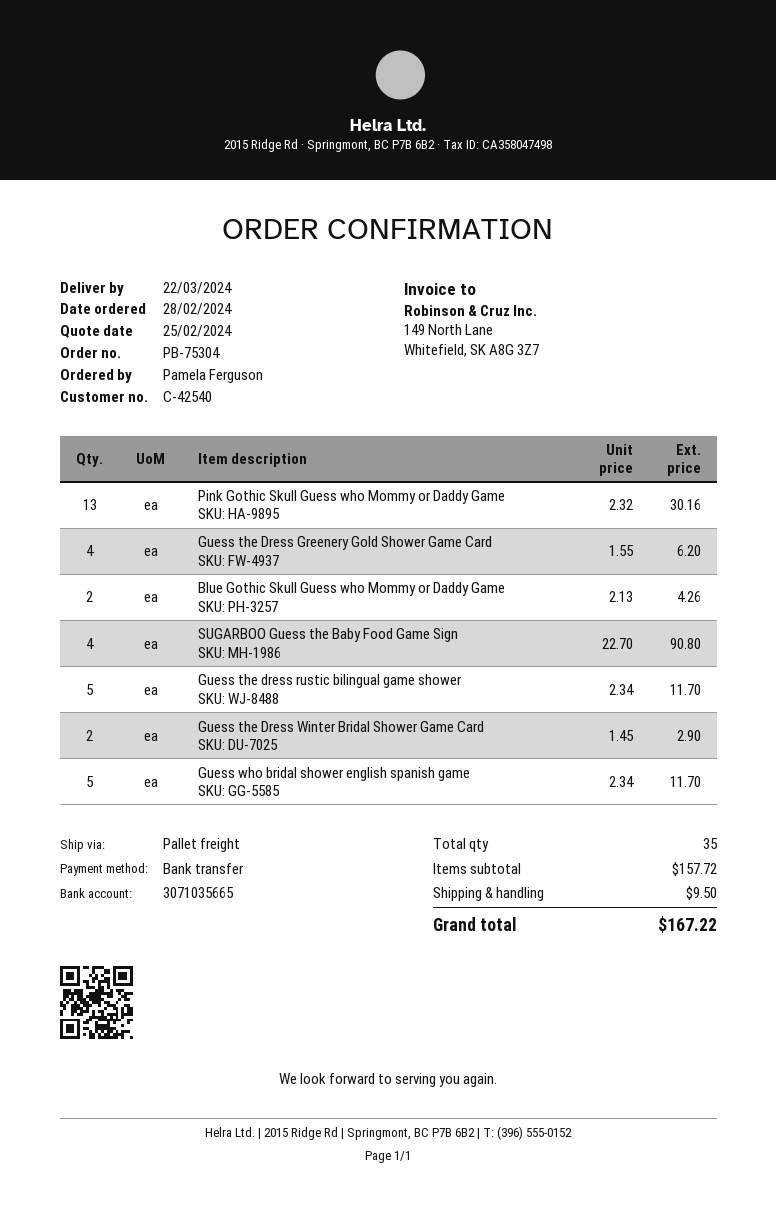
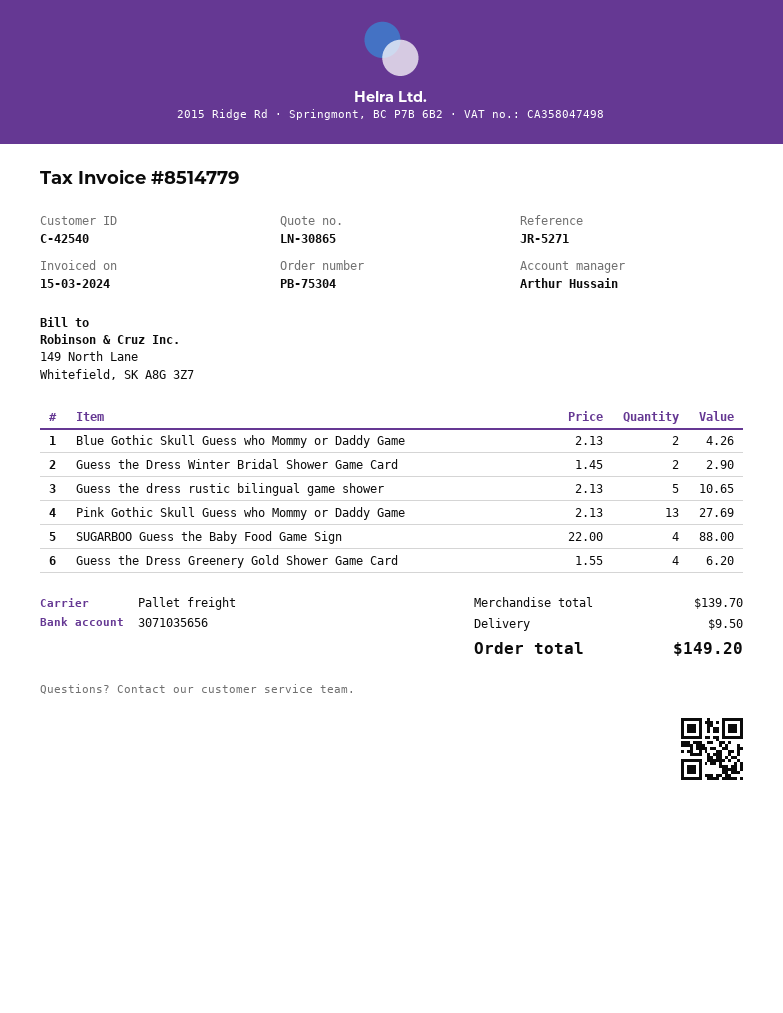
bank account: 3071035665 -> 3071035656
Pink Gothic Skull Guess who Mommy or Daddy Game: 13 x 2.32 = 30.16 -> 13 x 2.13 = 27.69
SUGARBOO Guess the Baby Food Game Sign: 4 x 22.70 = 90.80 -> 4 x 22.00 = 88.00
Guess the dress rustic bilingual game shower: 5 x 2.34 = 11.70 -> 5 x 2.13 = 10.65
Guess who bridal shower english spanish game: 5 x 2.34 = 11.70 -> none
subtotal: 157.72 -> 139.70
total: 167.22 -> 149.20

